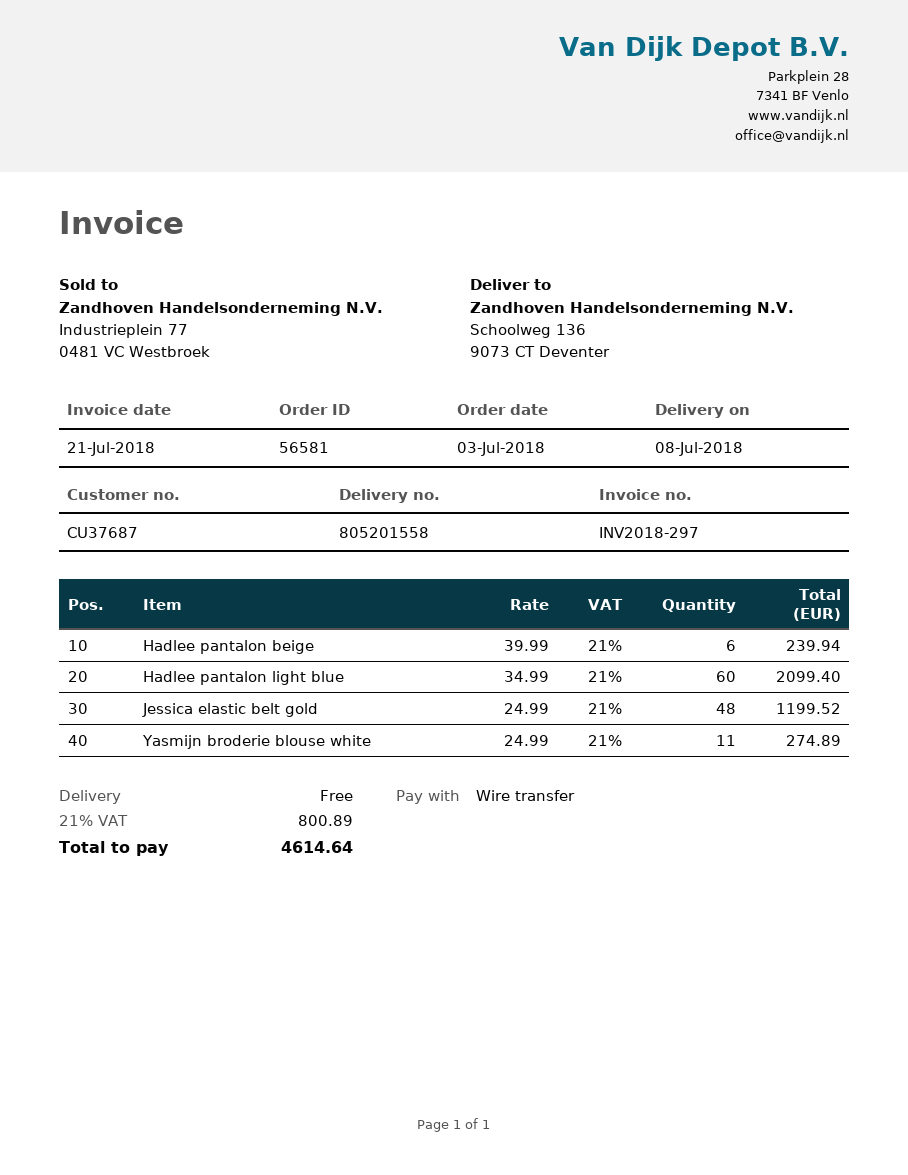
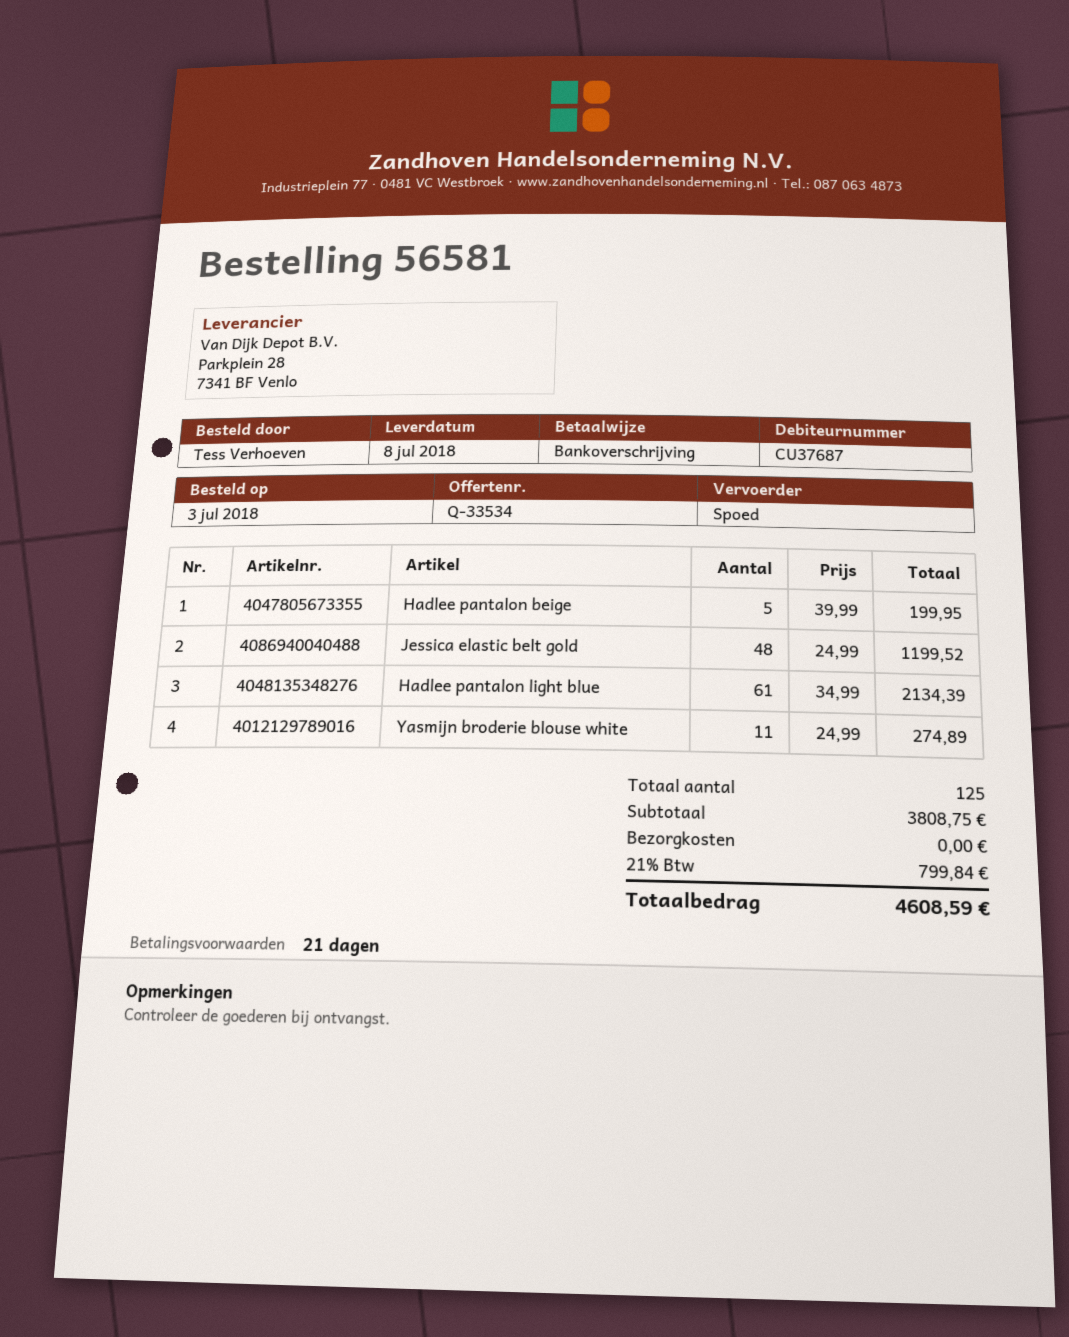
Hadlee pantalon beige: 6 x 39.99 = 239.94 -> 5 x 39.99 = 199.95
Hadlee pantalon light blue: 60 x 34.99 = 2099.40 -> 61 x 34.99 = 2134.39
tax: 21% = 800.89 -> 21% = 799.84
total: 4614.64 -> 4608.59

